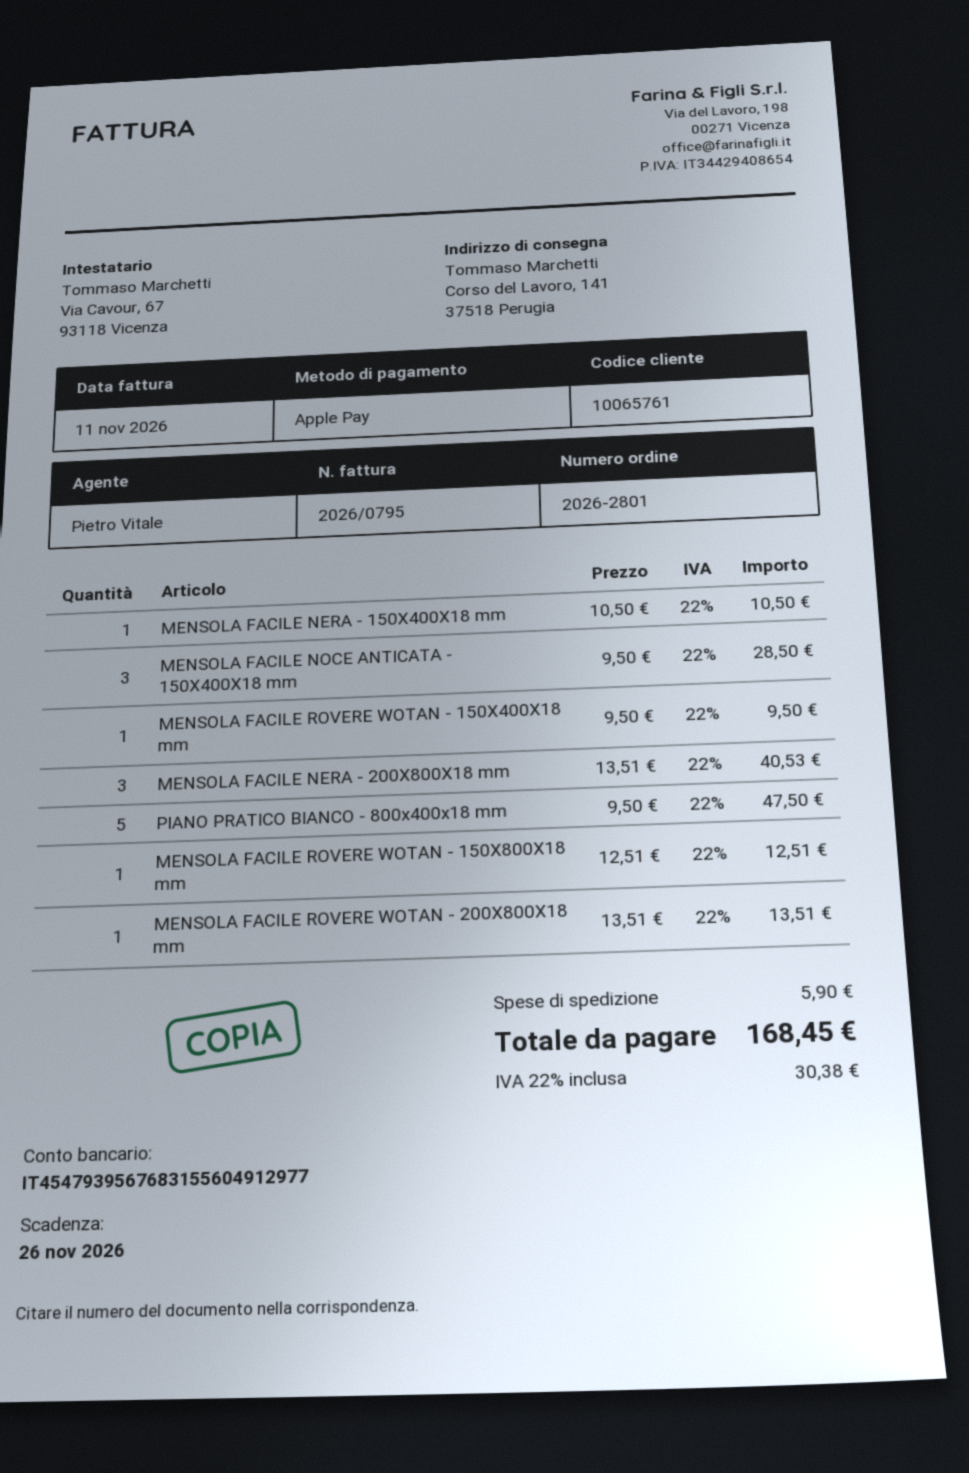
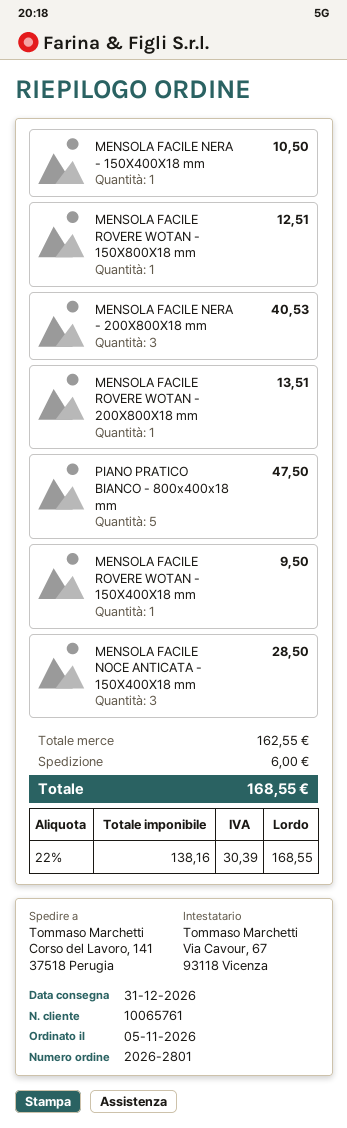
shipping: 5.90 -> 6.00
tax: 22% = 30.38 -> 22% = 30.39
total: 168.45 -> 168.55

